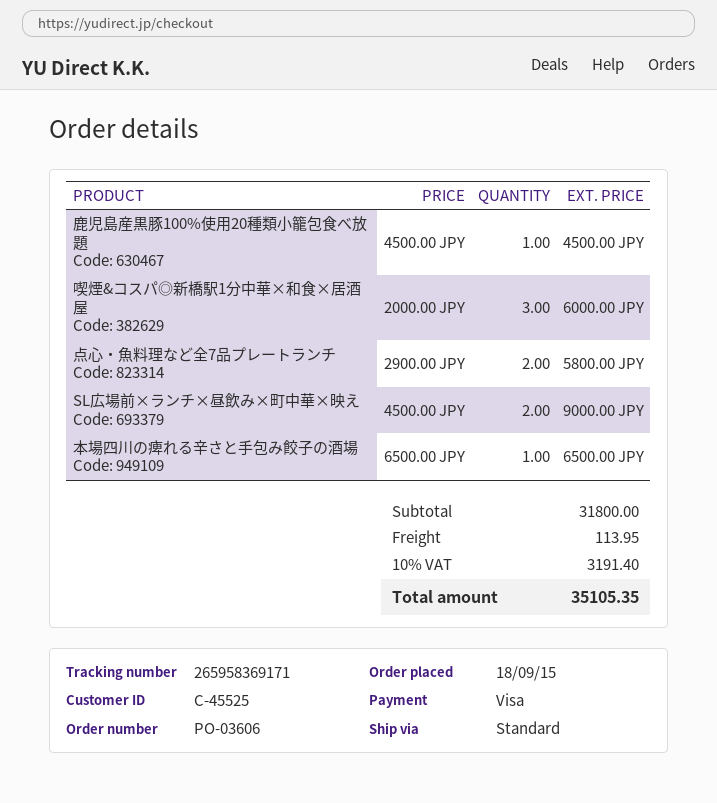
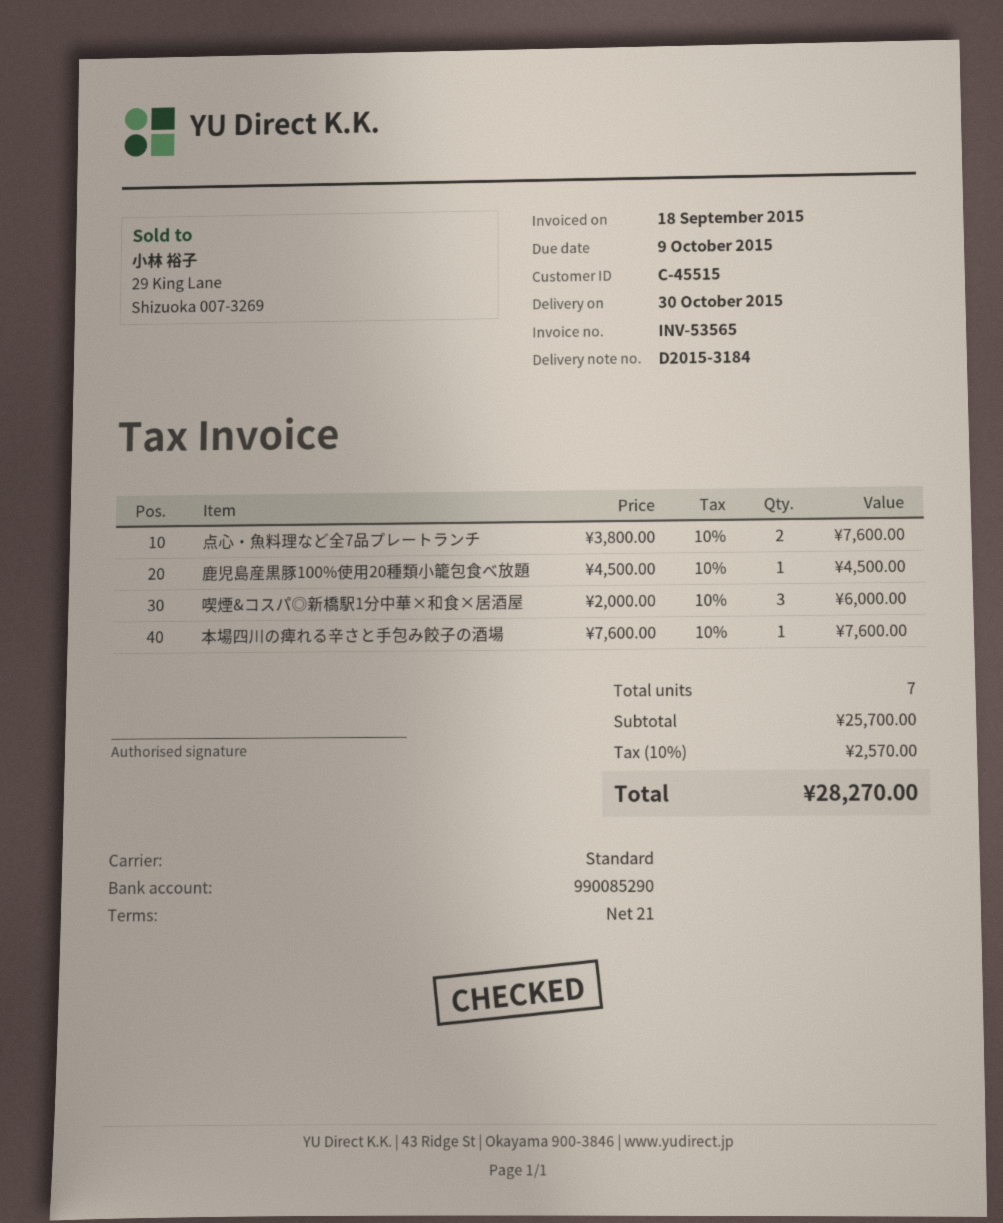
customer number: C-45525 -> C-45515
点心・魚料理など全7品プレートランチ: 2 x 2900.00 = 5800.00 -> 2 x 3800.00 = 7600.00
SL広場前×ランチ×昼飲み×町中華×映え: 2 x 4500.00 = 9000.00 -> none
本場四川の痺れる辛さと手包み餃子の酒場: 1 x 6500.00 = 6500.00 -> 1 x 7600.00 = 7600.00
subtotal: 31800.00 -> 25700.00
shipping: 113.95 -> none
tax: 10% = 3191.40 -> 10% = 2570.00
total: 35105.35 -> 28270.00

